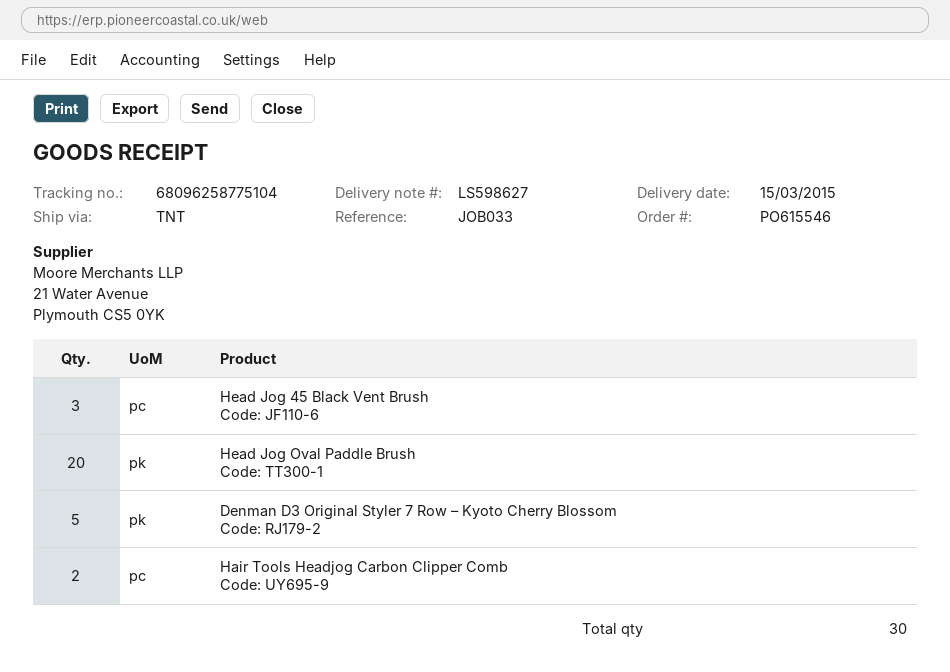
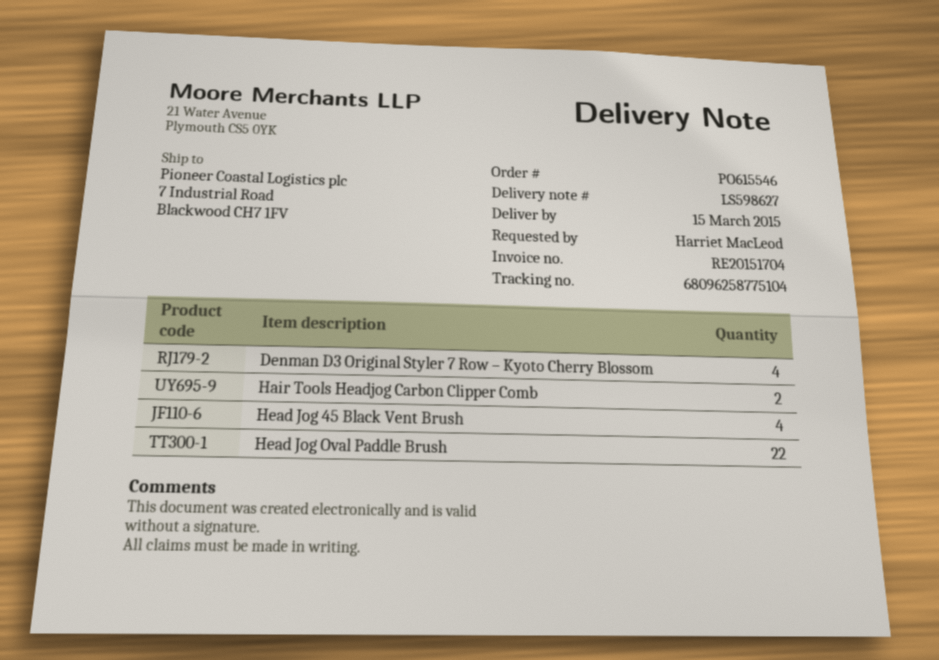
Head Jog 45 Black Vent Brush: 3 -> 4
Head Jog Oval Paddle Brush: 20 -> 22
Denman D3 Original Styler 7 Row – Kyoto Cherry Blossom: 5 -> 4

